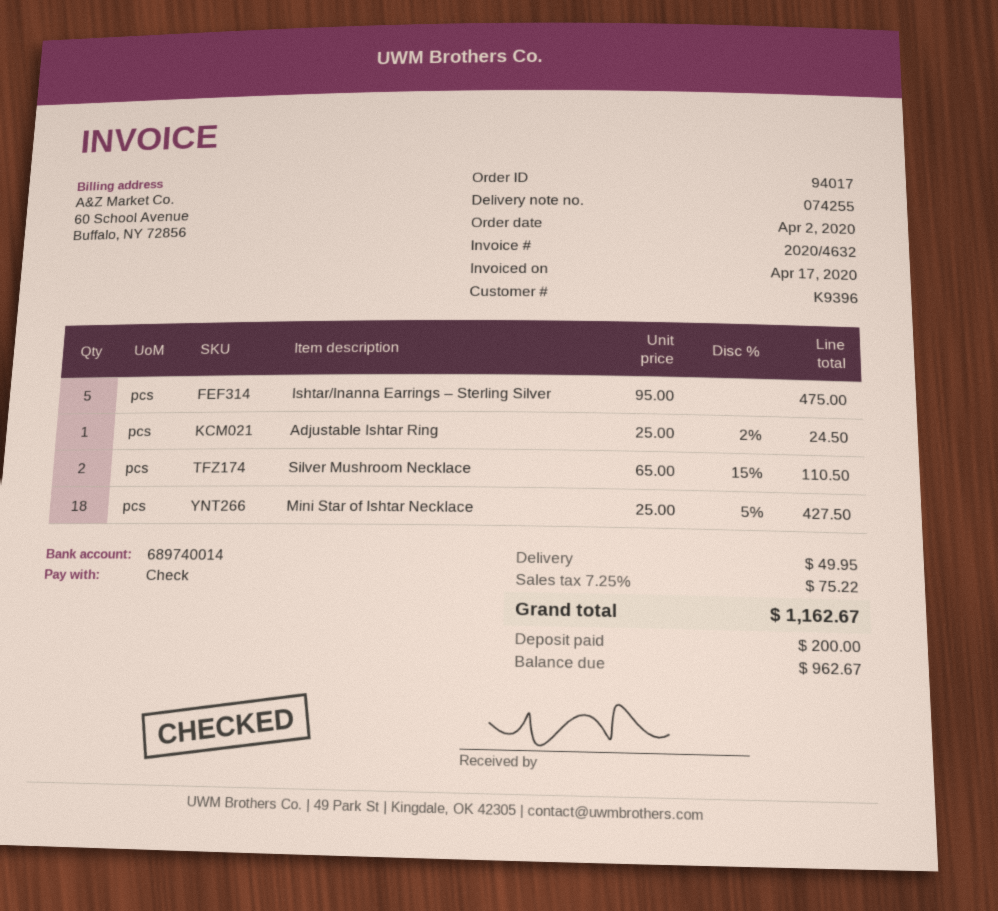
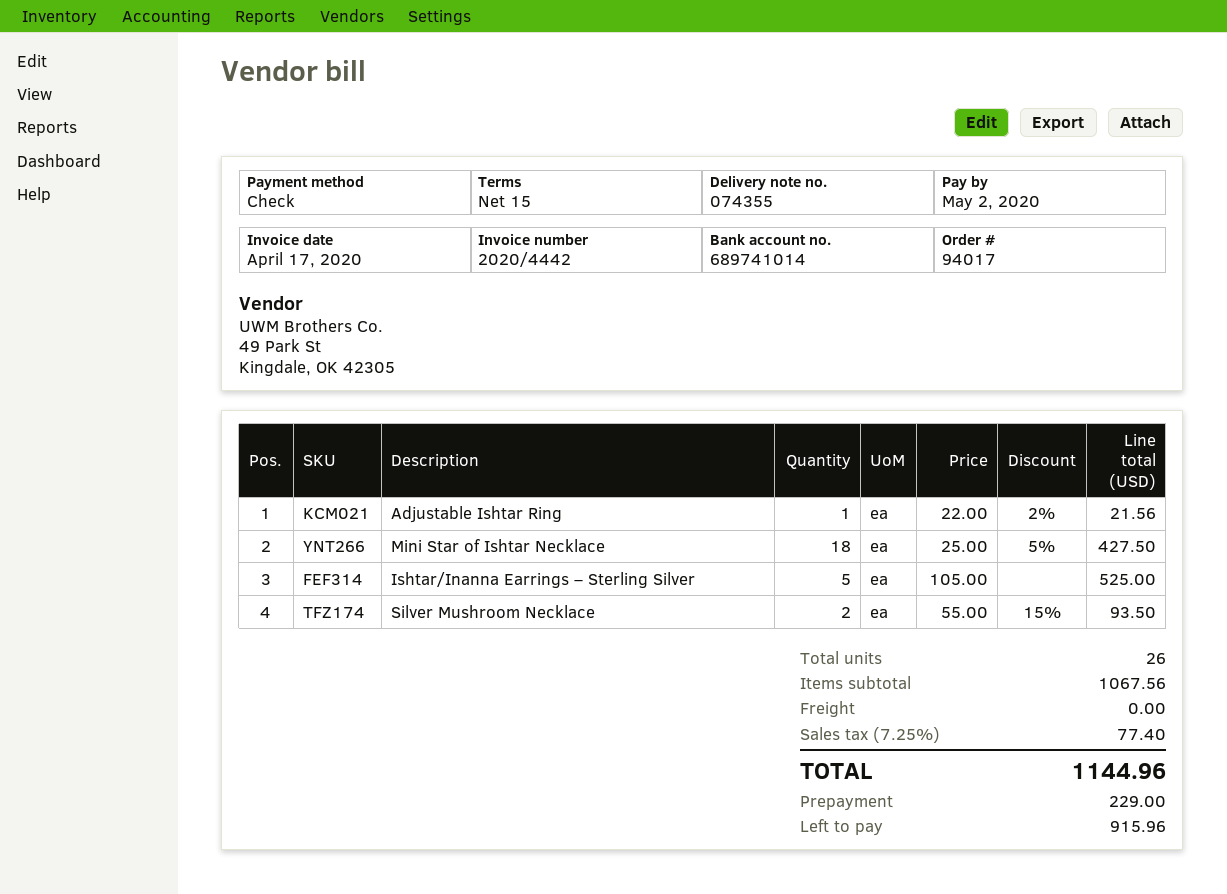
delivery note number: 074255 -> 074355
invoice number: 2020/4632 -> 2020/4442
bank account: 689740014 -> 689741014
Ishtar/Inanna Earrings – Sterling Silver: 5 x 95.00 = 475.00 -> 5 x 105.00 = 525.00
Adjustable Ishtar Ring: 1 x 25.00 - 2% = 24.50 -> 1 x 22.00 - 2% = 21.56
Silver Mushroom Necklace: 2 x 65.00 - 15% = 110.50 -> 2 x 55.00 - 15% = 93.50
shipping: 49.95 -> 0.00
tax: 7.25% = 75.22 -> 7.25% = 77.40
total: 1162.67 -> 1144.96
deposit: 200.00 -> 229.00
balance: 962.67 -> 915.96

